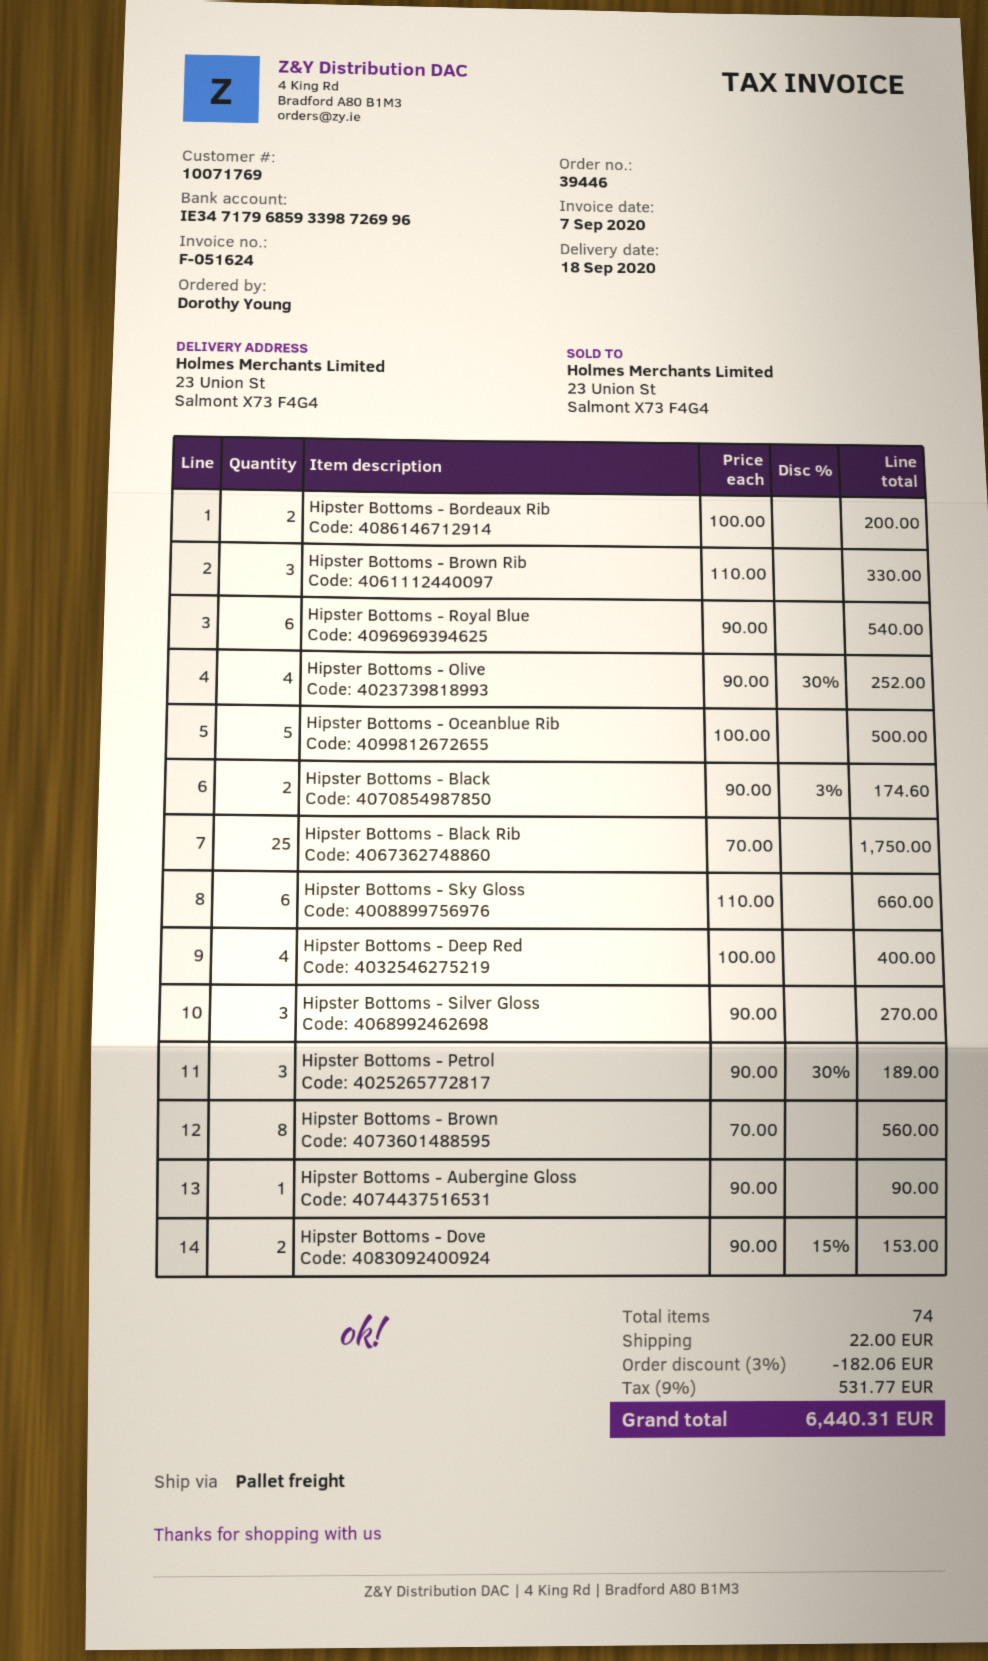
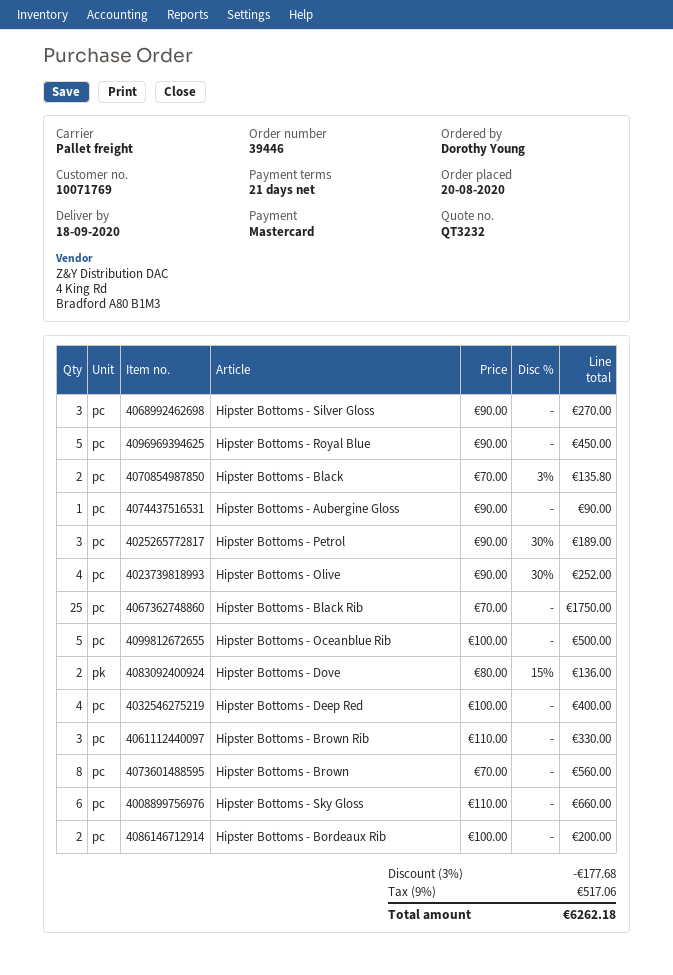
Hipster Bottoms - Royal Blue: 6 x 90.00 = 540.00 -> 5 x 90.00 = 450.00
Hipster Bottoms - Black: 2 x 90.00 - 3% = 174.60 -> 2 x 70.00 - 3% = 135.80
Hipster Bottoms - Dove: 2 x 90.00 - 15% = 153.00 -> 2 x 80.00 - 15% = 136.00
discount: 3% = 182.06 -> 3% = 177.68
shipping: 22.00 -> none
tax: 9% = 531.77 -> 9% = 517.06
total: 6440.31 -> 6262.18

